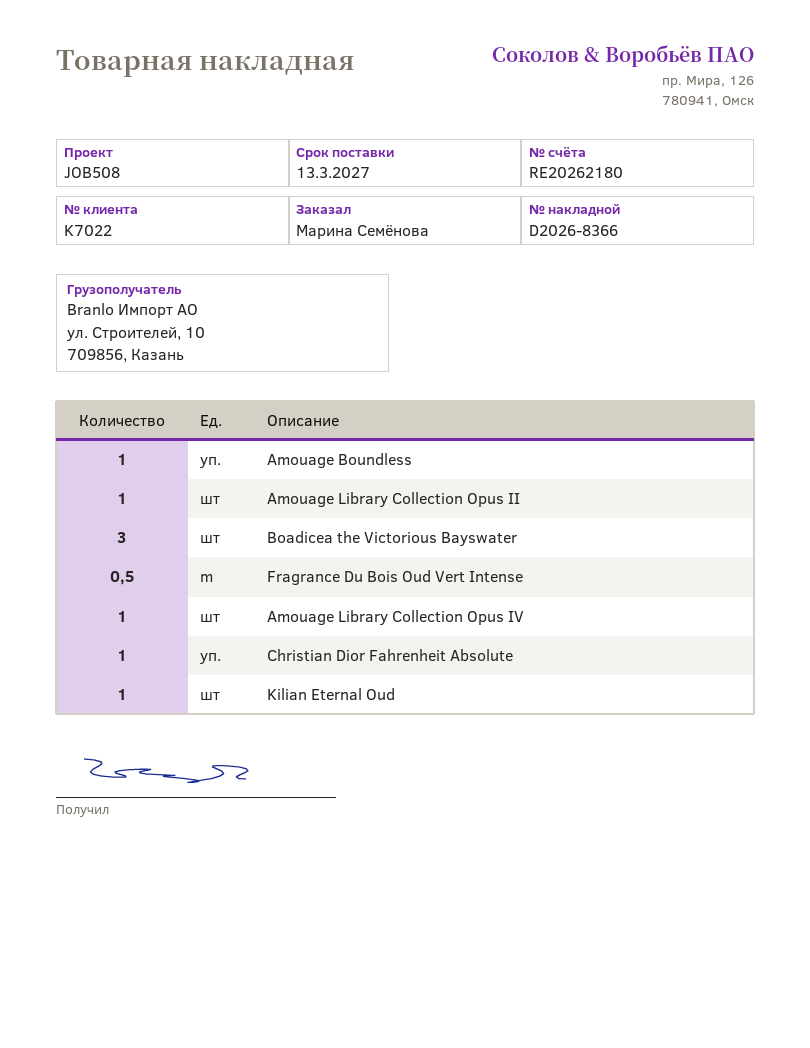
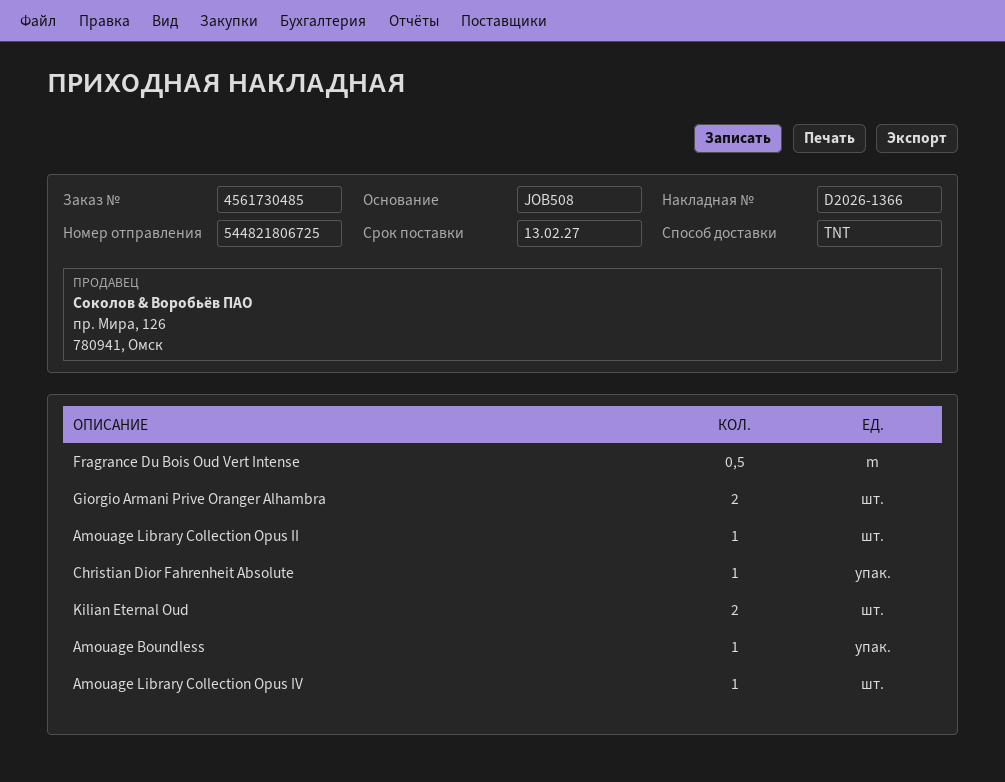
delivery note number: D2026-8366 -> D2026-1366
delivery date: 2027-03-13 -> 2027-02-13
Boadicea the Victorious Bayswater: 3 -> none
Kilian Eternal Oud: 1 -> 2
Giorgio Armani Prive Oranger Alhambra: none -> 2

